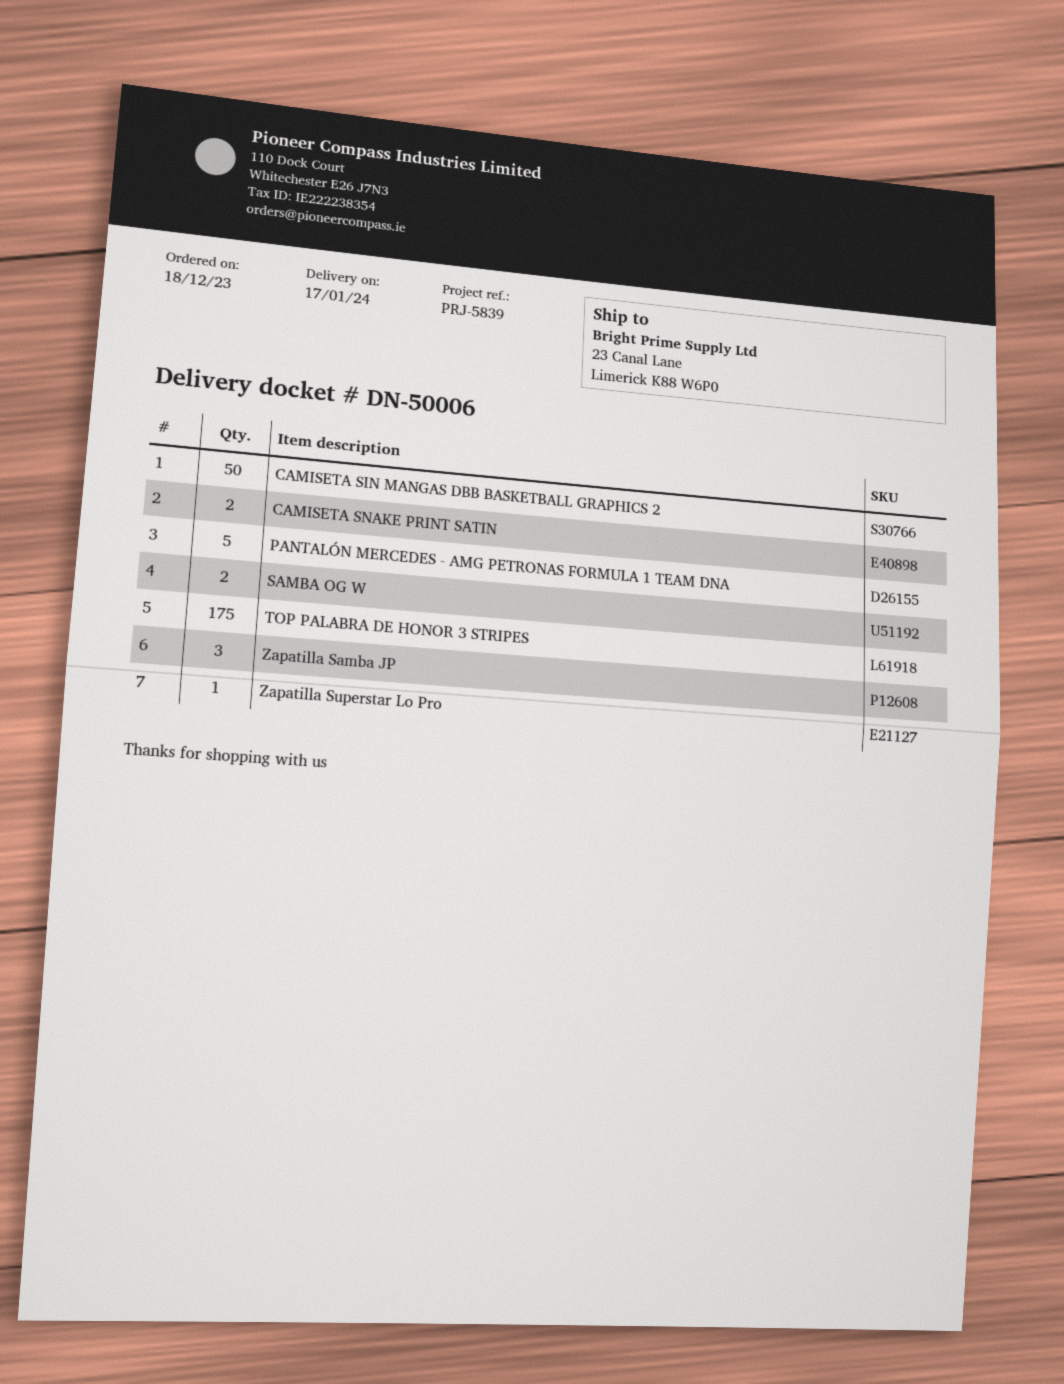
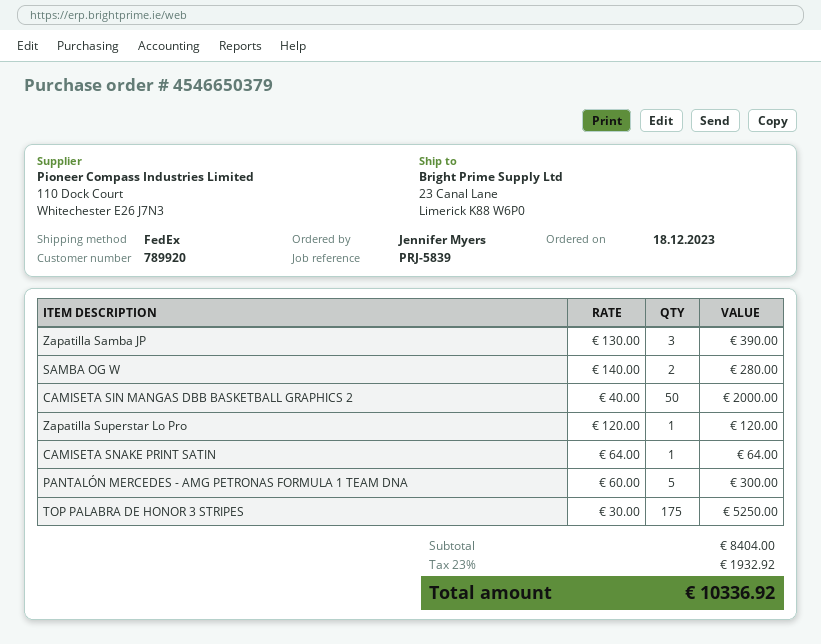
CAMISETA SNAKE PRINT SATIN: 2 -> 1

